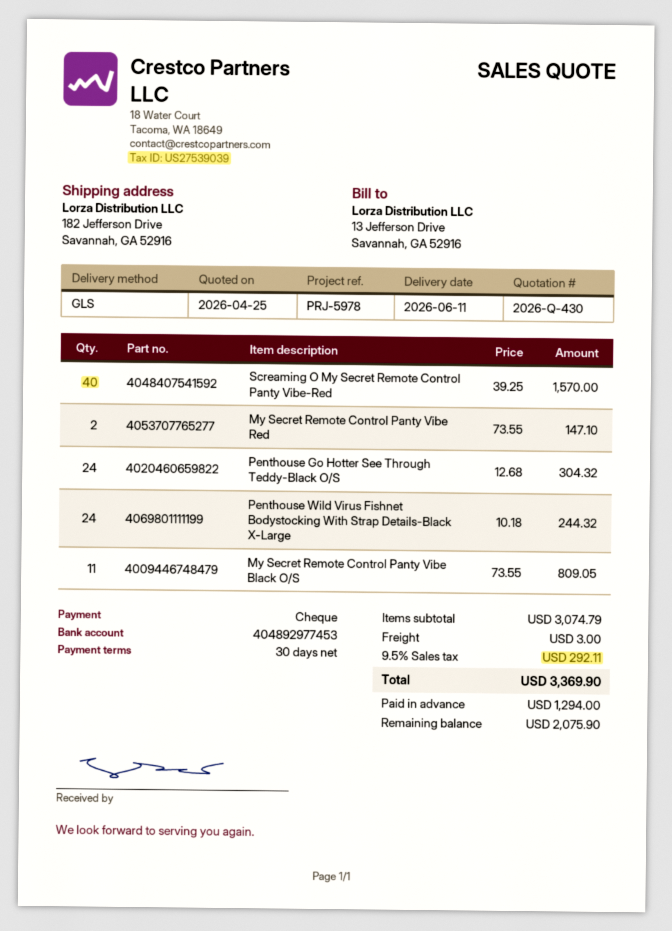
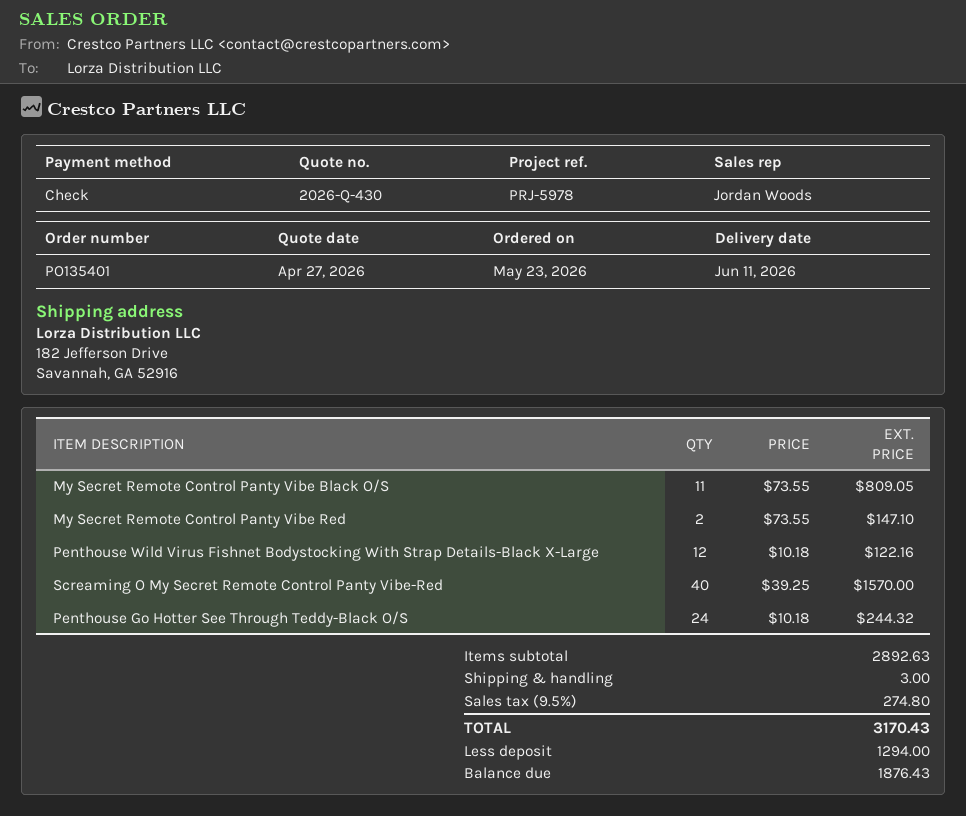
quote date: 2026-04-25 -> 2026-04-27
Penthouse Go Hotter See Through Teddy-Black O/S: 24 x 12.68 = 304.32 -> 24 x 10.18 = 244.32
Penthouse Wild Virus Fishnet Bodystocking With Strap Details-Black X-Large: 24 x 10.18 = 244.32 -> 12 x 10.18 = 122.16
subtotal: 3074.79 -> 2892.63
tax: 9.5% = 292.11 -> 9.5% = 274.80
total: 3369.90 -> 3170.43
balance: 2075.90 -> 1876.43

